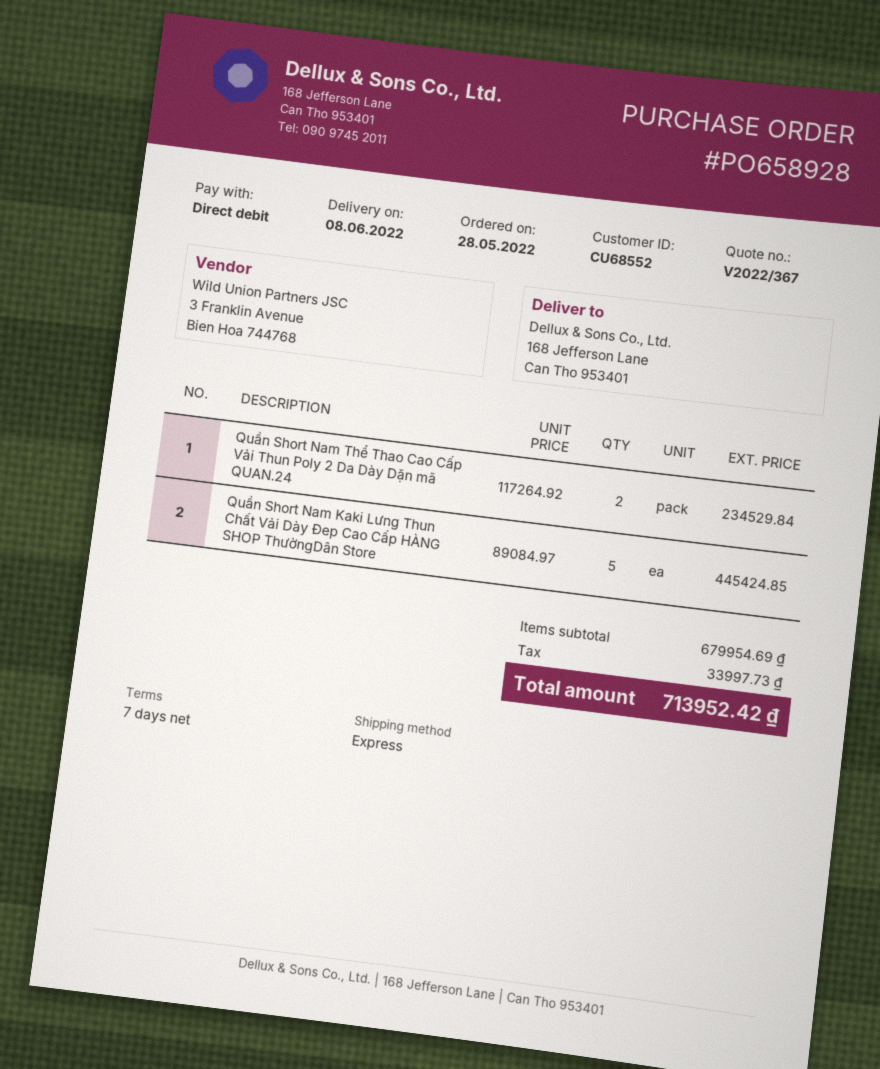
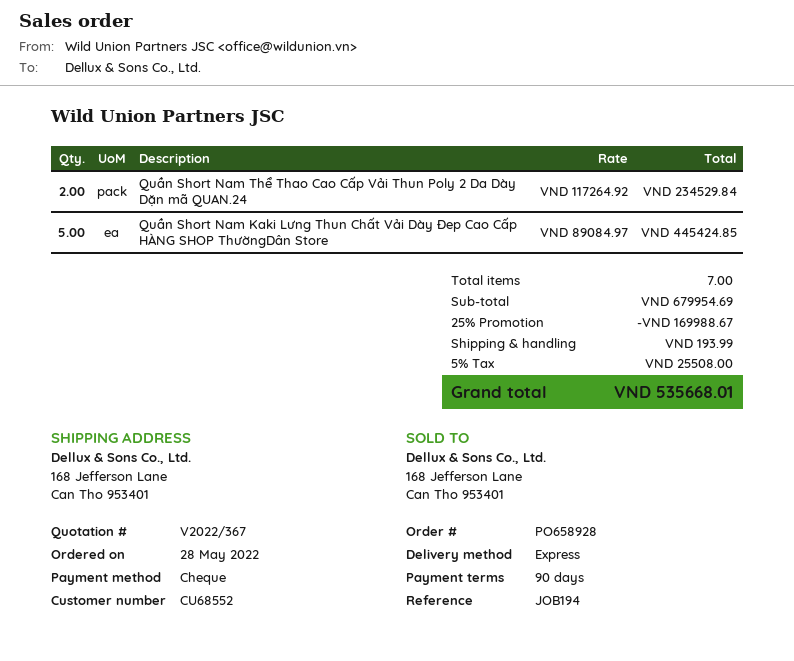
payment terms: 7 days -> 90 days
payment method: direct debit -> cheque
discount: none -> 25% = 169988.67
shipping: none -> 193.99
tax: 33997.73 -> 25508.00
total: 713952.42 -> 535668.01

